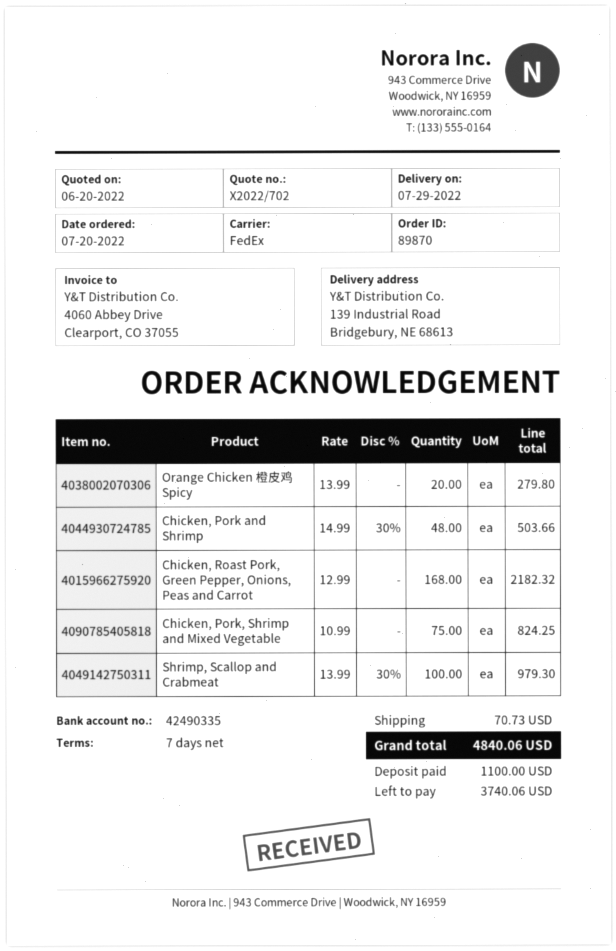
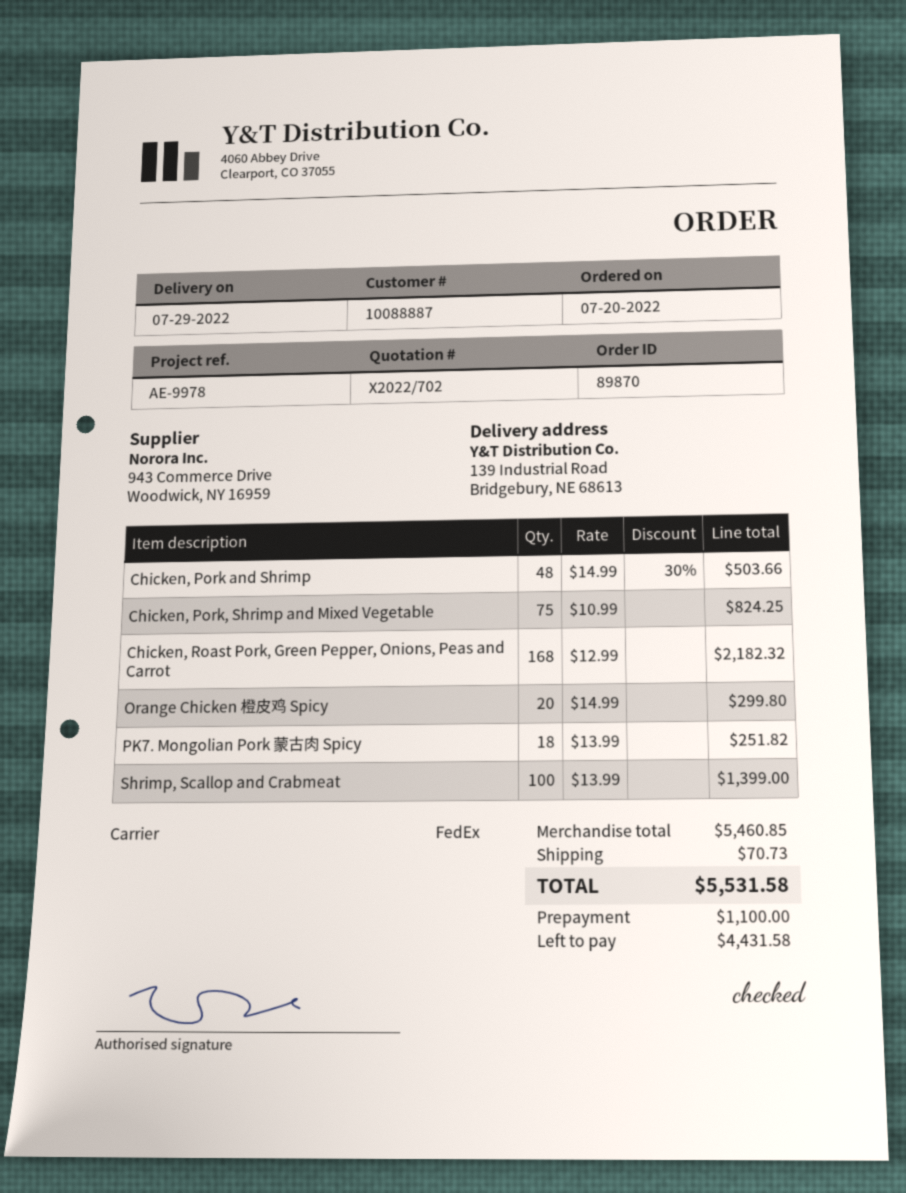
Orange Chicken 橙皮鸡 Spicy: 20 x 13.99 = 279.80 -> 20 x 14.99 = 299.80
Shrimp, Scallop and Crabmeat: 100 x 13.99 - 30% = 979.30 -> 100 x 13.99 = 1399.00
PK7. Mongolian Pork 蒙古肉 Spicy: none -> 18 x 13.99 = 251.82
total: 4840.06 -> 5531.58
balance: 3740.06 -> 4431.58

